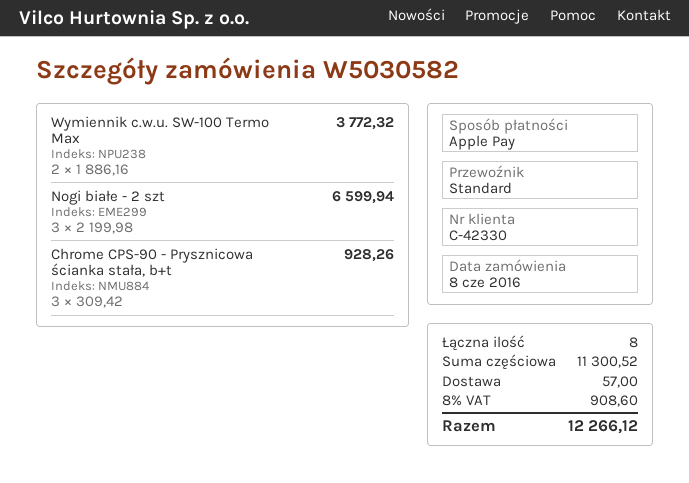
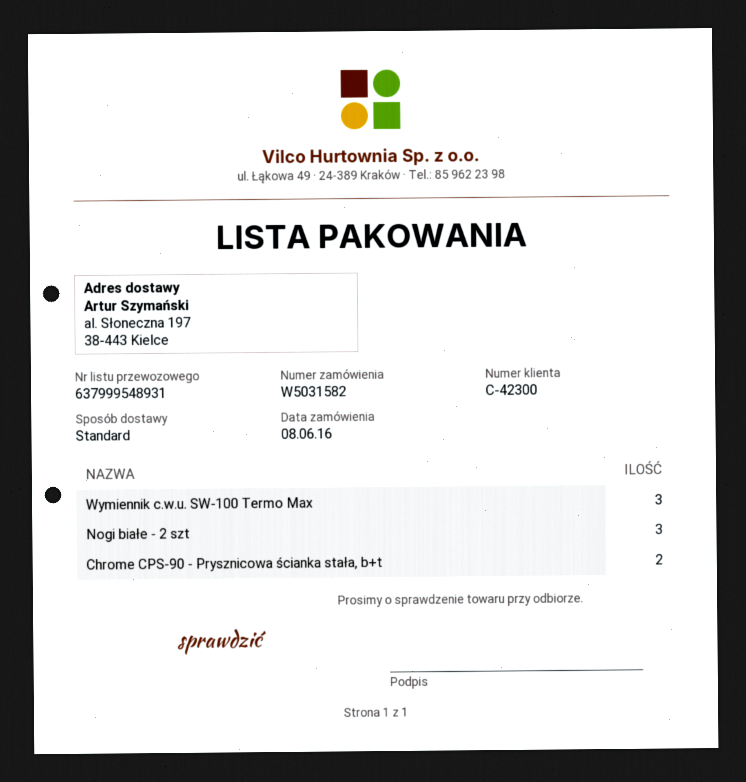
order number: W5030582 -> W5031582
customer number: C-42330 -> C-42300
Wymiennik c.w.u. SW-100 Termo Max: 2 -> 3
Chrome CPS-90 - Prysznicowa ścianka stała, b+t: 3 -> 2

